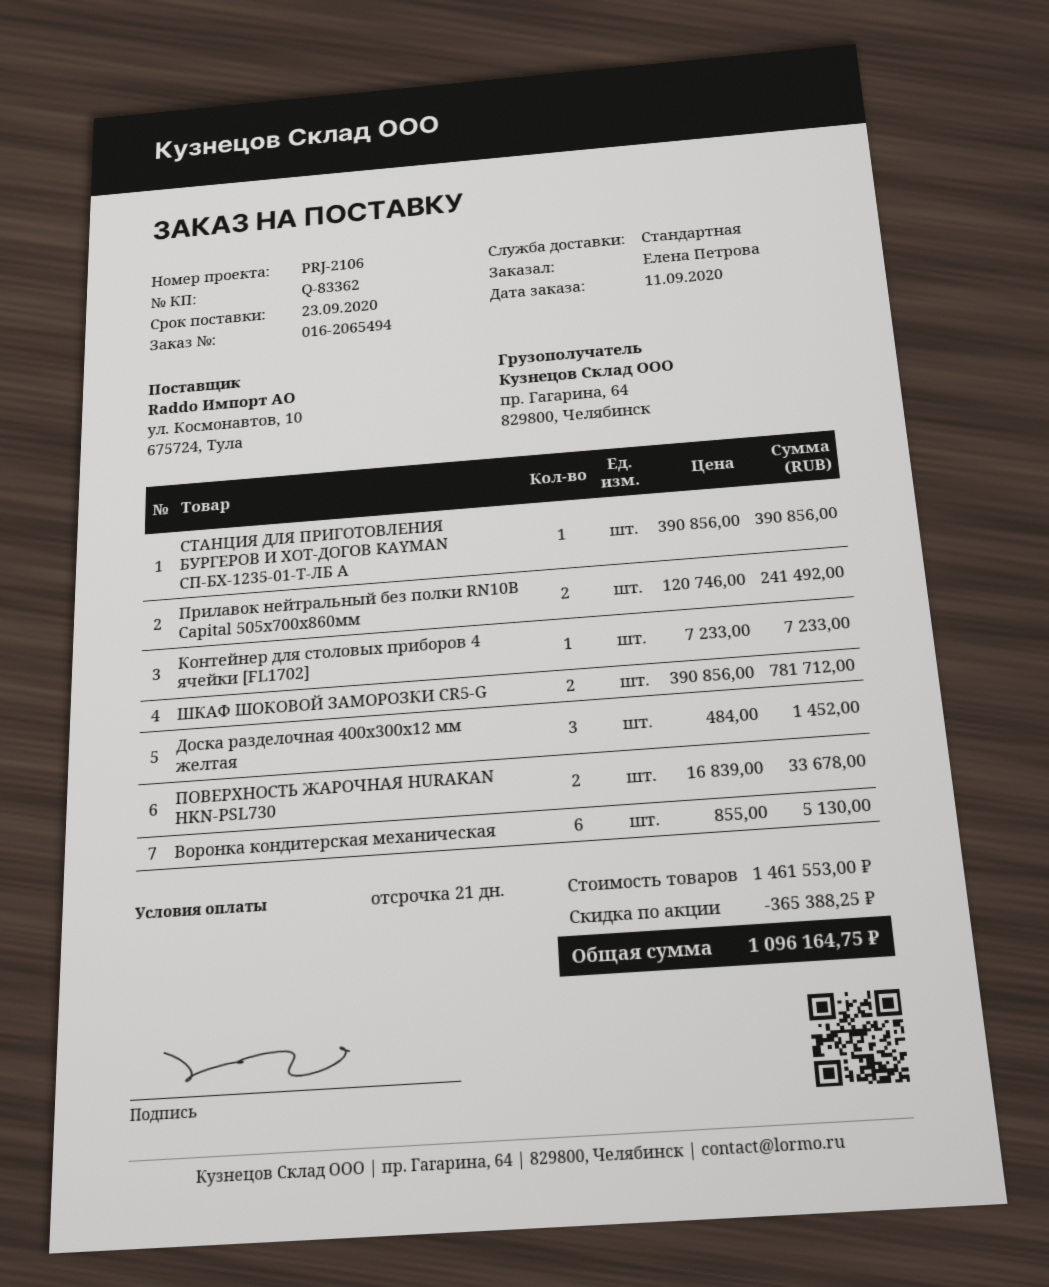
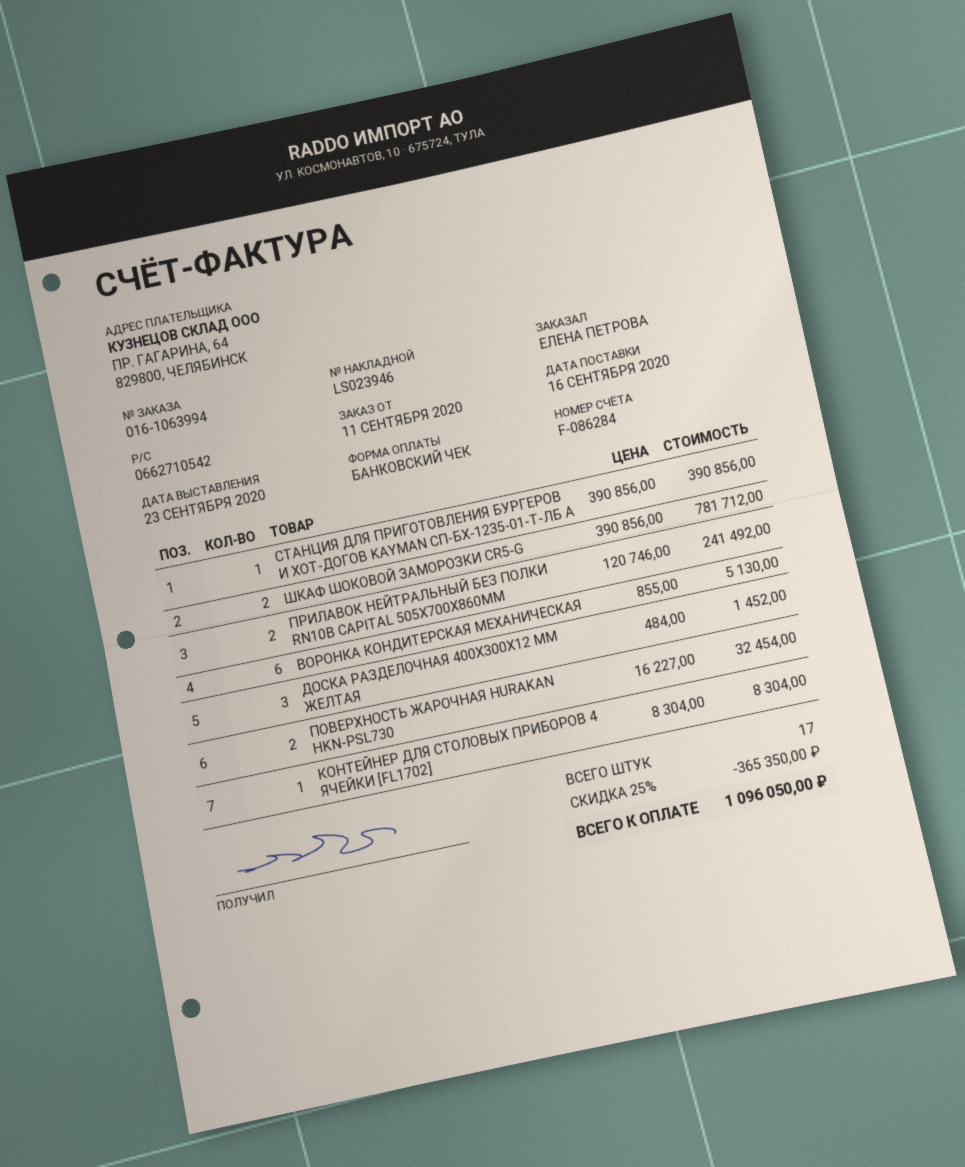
order number: 016-2065494 -> 016-1063994
delivery date: 2020-09-23 -> 2020-09-16
Контейнер для столовых приборов 4 ячейки [FL1702]: 1 x 7233.00 = 7233.00 -> 1 x 8304.00 = 8304.00
ПОВЕРХНОСТЬ ЖАРОЧНАЯ HURAKAN HKN-PSL730: 2 x 16839.00 = 33678.00 -> 2 x 16227.00 = 32454.00
discount: 365388.25 -> 365350.00
total: 1096164.75 -> 1096050.00

